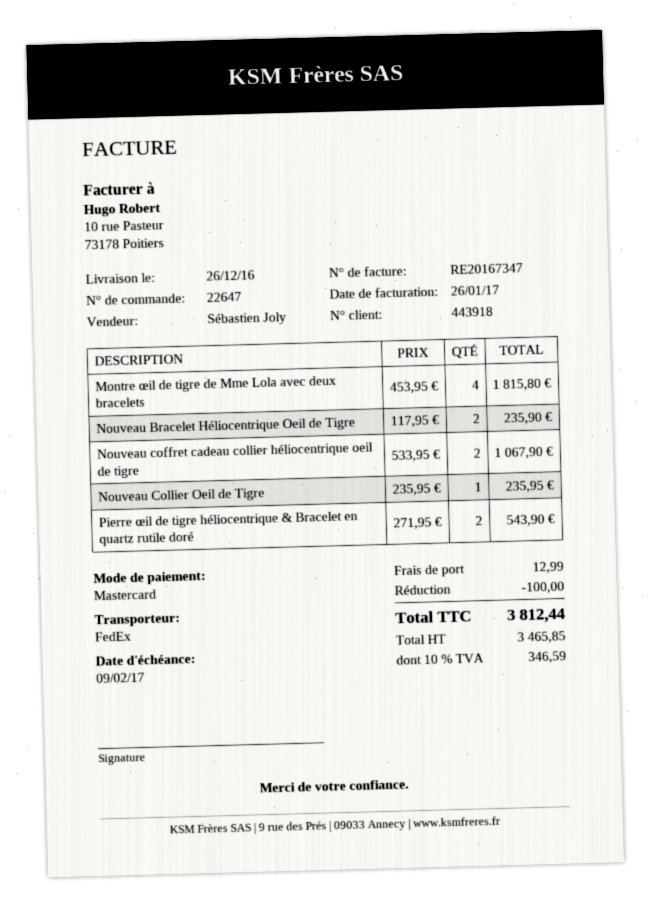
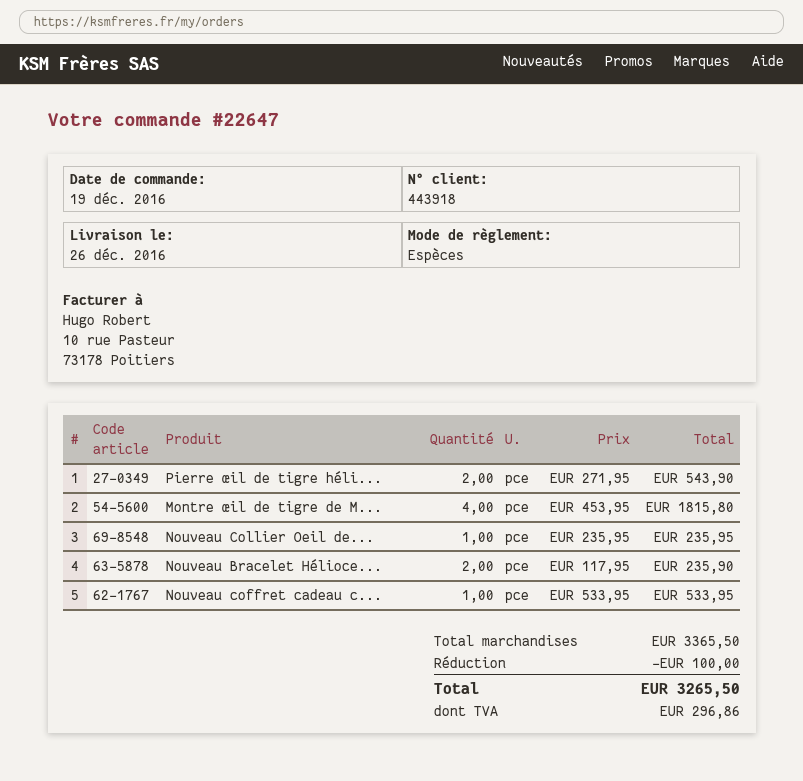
payment method: Mastercard -> cash
Nouveau coffret cadeau collier héliocentrique oeil de tigre: 2 x 533.95 = 1067.90 -> 1 x 533.95 = 533.95
shipping: 12.99 -> none
tax: 346.59 -> 296.86
total: 3812.44 -> 3265.50

